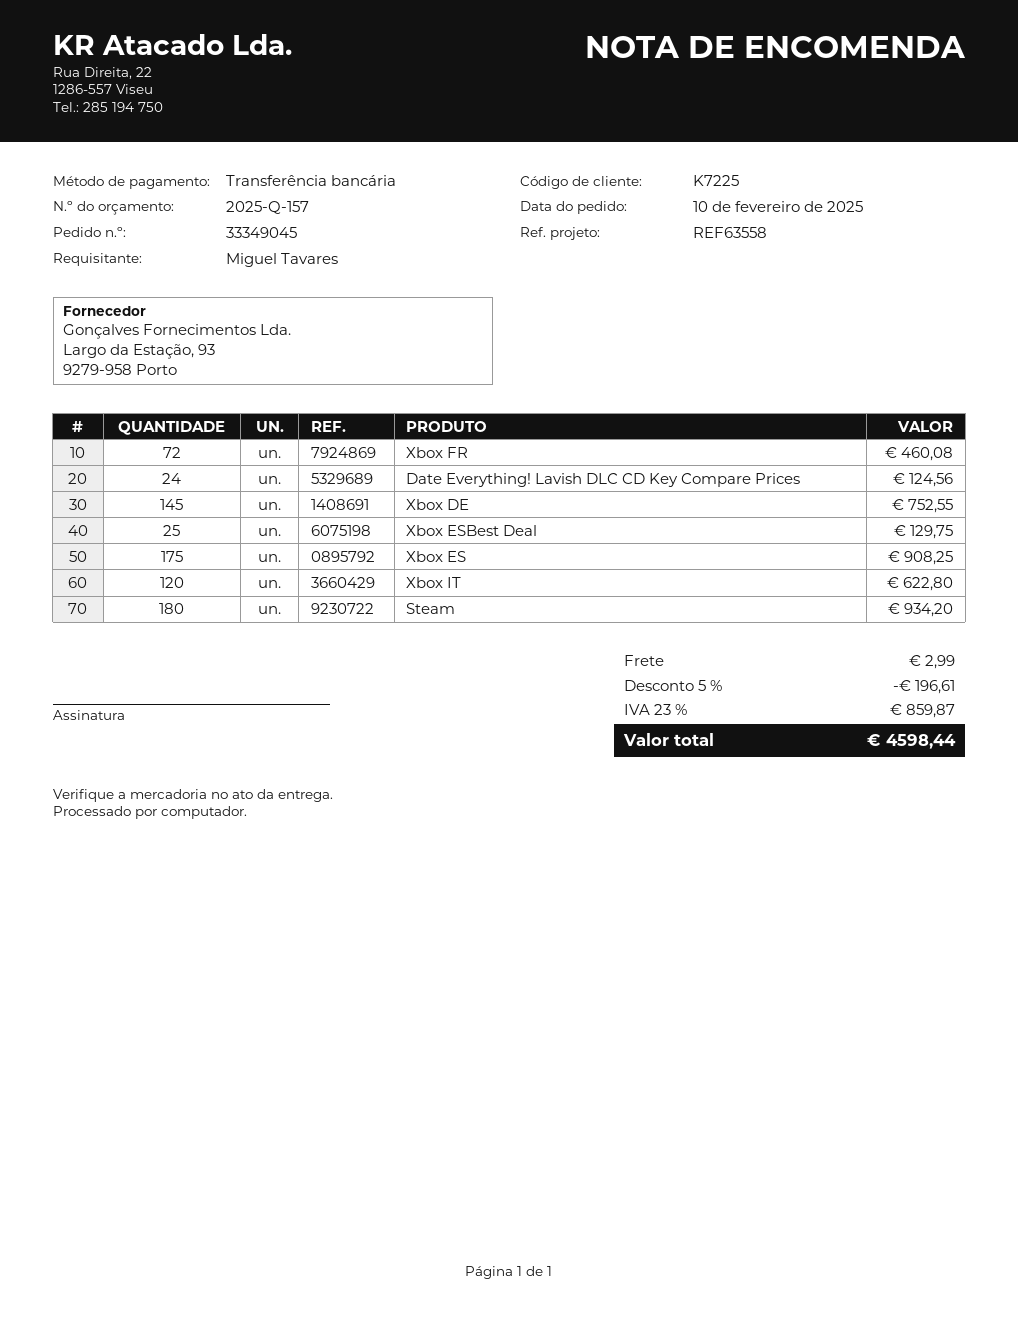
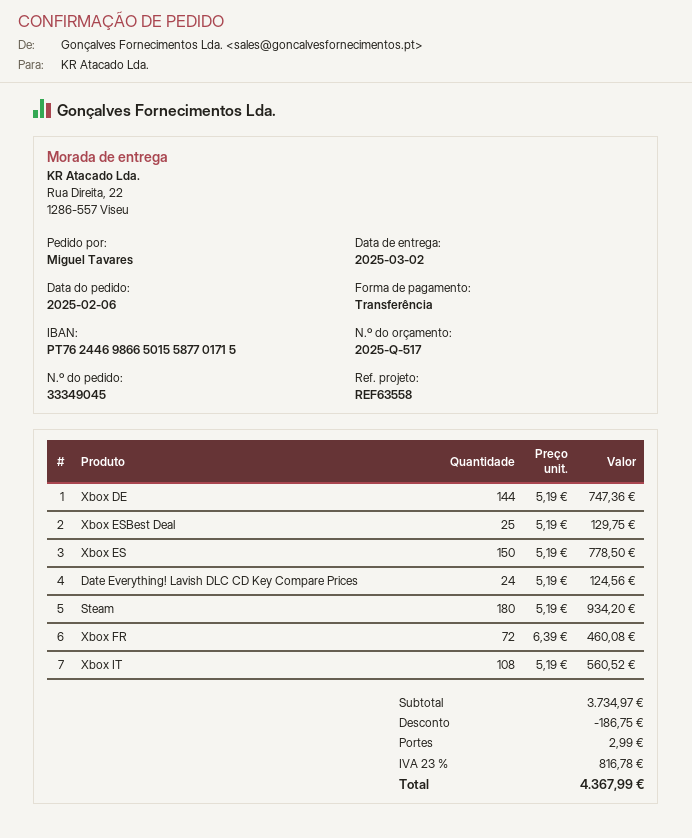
quote number: 2025-Q-157 -> 2025-Q-517
order date: 2025-02-10 -> 2025-02-06
Xbox DE: 145 for 752.55 -> 144 for 747.36
Xbox ES: 175 for 908.25 -> 150 for 778.50
Xbox IT: 120 for 622.80 -> 108 for 560.52
discount: 196.61 -> 186.75
tax: 23% = 859.87 -> 23% = 816.78
total: 4598.44 -> 4367.99

